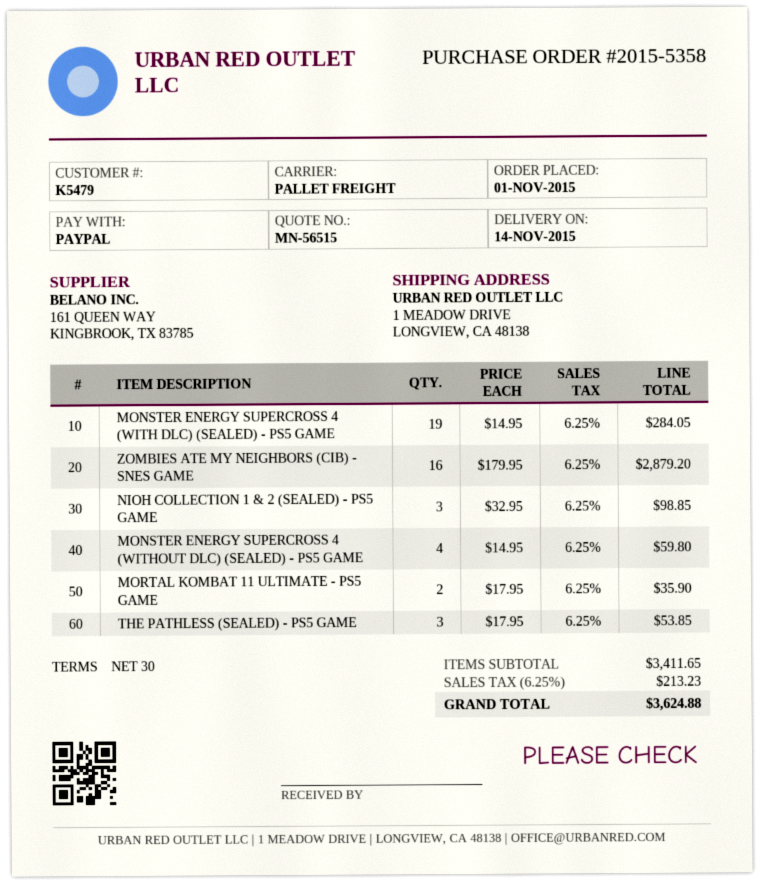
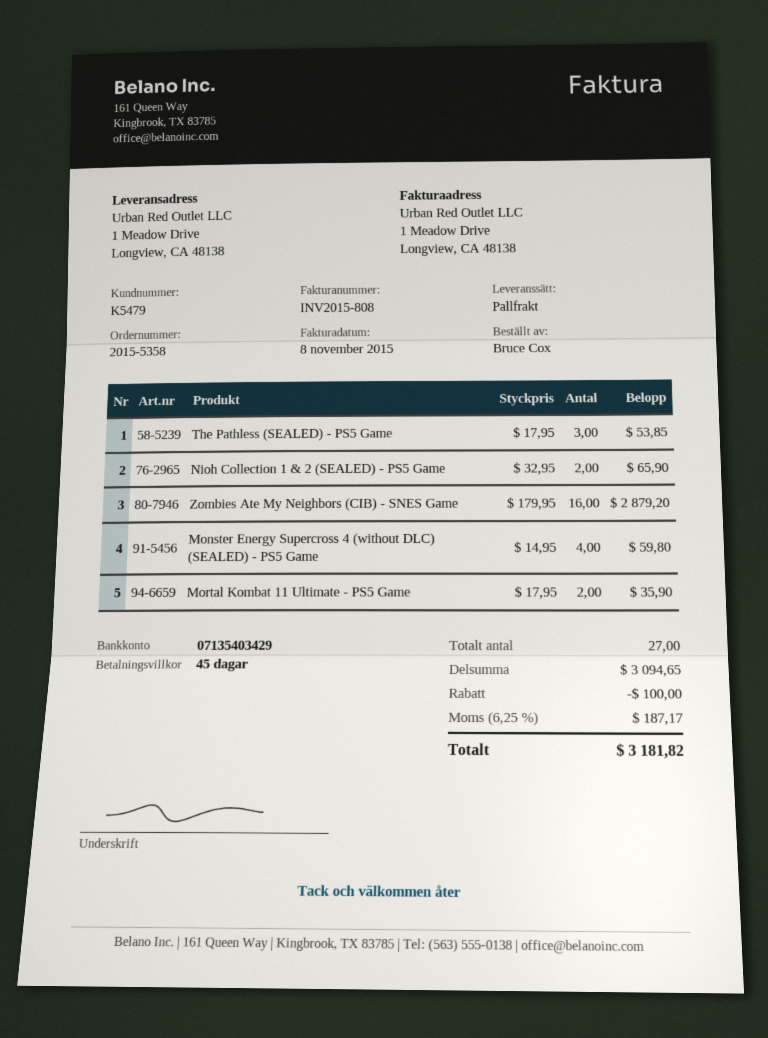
payment terms: 30 days -> 45 days
MONSTER ENERGY SUPERCROSS 4 (WITH DLC) (SEALED) - PS5 GAME: 19 x 14.95 = 284.05 -> none
NIOH COLLECTION 1 & 2 (SEALED) - PS5 GAME: 3 x 32.95 = 98.85 -> 2 x 32.95 = 65.90
subtotal: 3411.65 -> 3094.65
discount: none -> 100.00
tax: 6.25% = 213.23 -> 6.25% = 187.17
total: 3624.88 -> 3181.82

